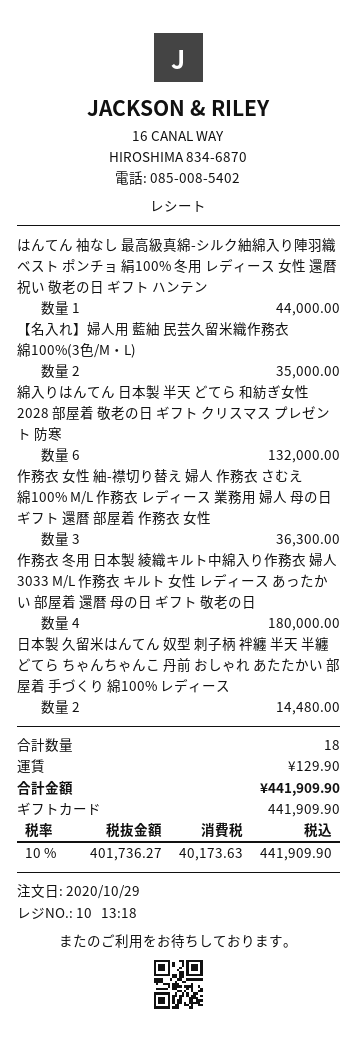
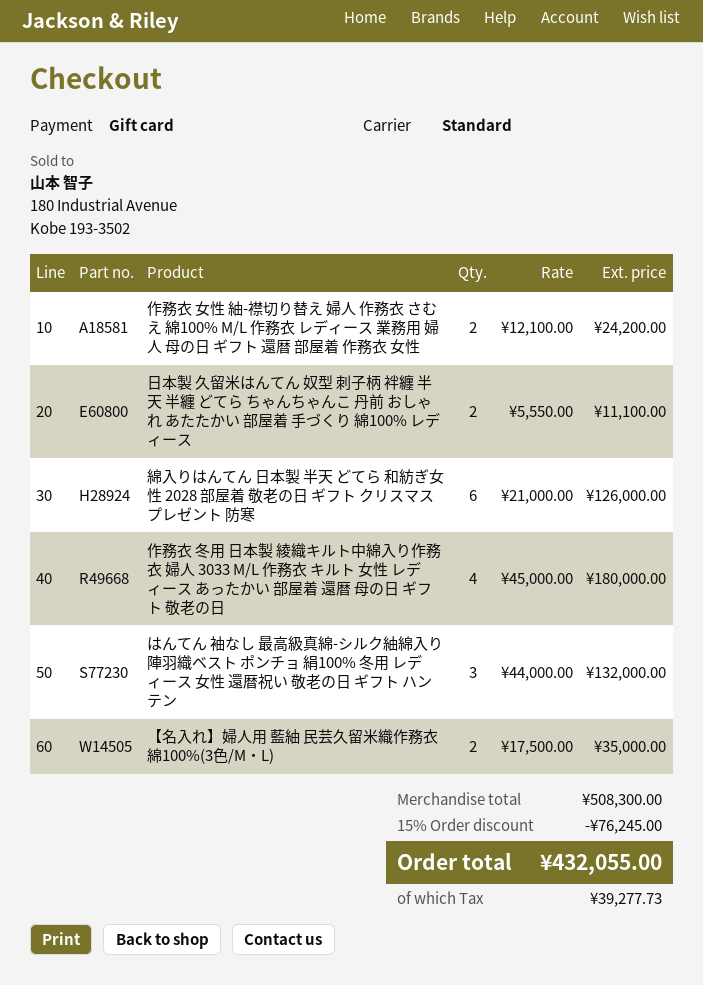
はんてん 袖なし 最高級真綿-シルク紬綿入り陣羽織ベスト ポンチョ 絹100% 冬用 レディース 女性 還暦祝い 敬老の日 ギフト ハンテン: 1 for 44000.00 -> 3 for 132000.00
綿入りはんてん 日本製 半天 どてら 和紡ぎ女性 2028 部屋着 敬老の日 ギフト クリスマス プレゼント 防寒: 6 for 132000.00 -> 6 for 126000.00
作務衣 女性 紬-襟切り替え 婦人 作務衣 さむえ 綿100% M/L 作務衣 レディース 業務用 婦人 母の日 ギフト 還暦 部屋着 作務衣 女性: 3 for 36300.00 -> 2 for 24200.00
日本製 久留米はんてん 奴型 刺子柄 袢纏 半天 半纏 どてら ちゃんちゃんこ 丹前 おしゃれ あたたかい 部屋着 手づくり 綿100% レディース: 2 for 14480.00 -> 2 for 11100.00
discount: none -> 15% = 76245.00
shipping: 129.90 -> none
tax: 40173.63 -> 39277.73
total: 441909.90 -> 432055.00

